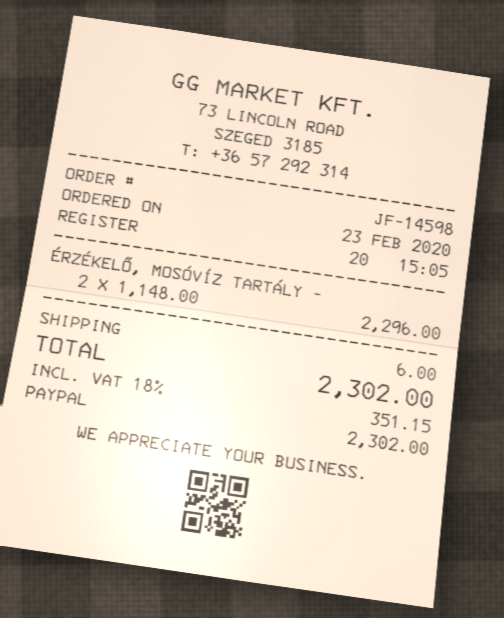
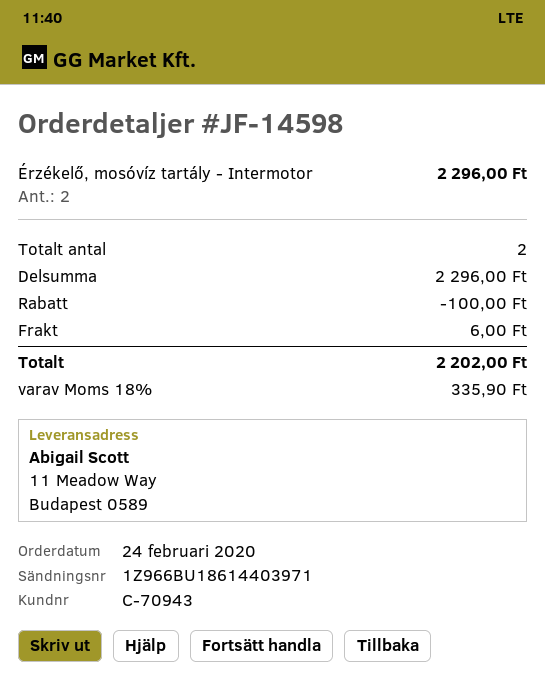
order date: 2020-02-23 -> 2020-02-24
discount: none -> 100.00
tax: 18% = 351.15 -> 18% = 335.90
total: 2302.00 -> 2202.00

